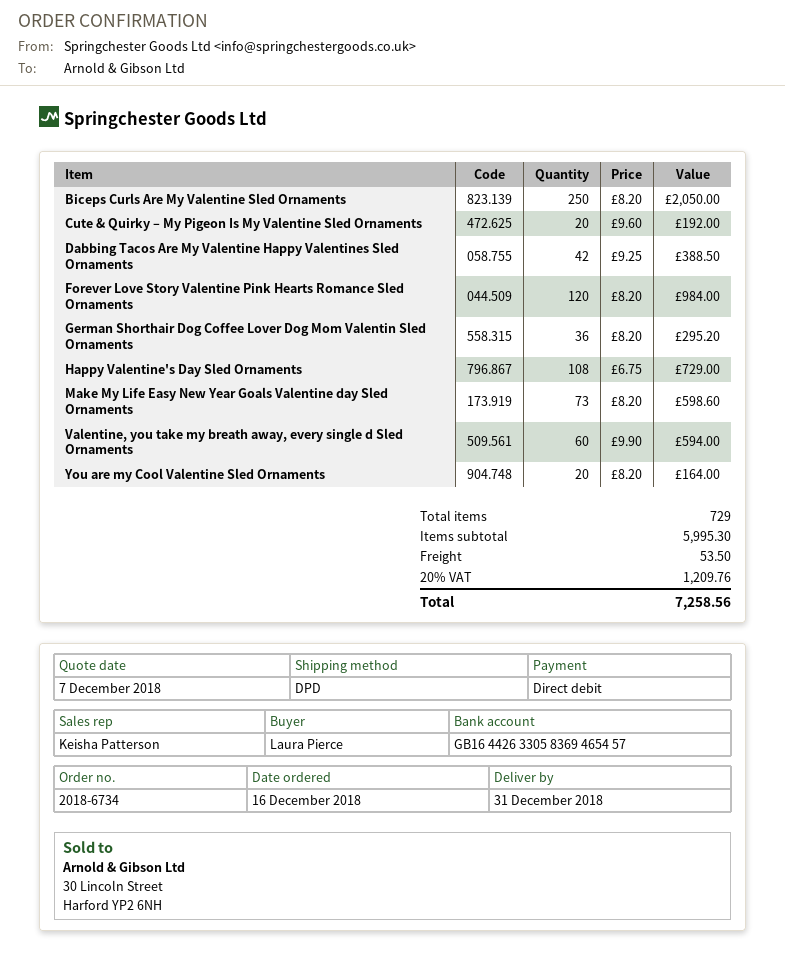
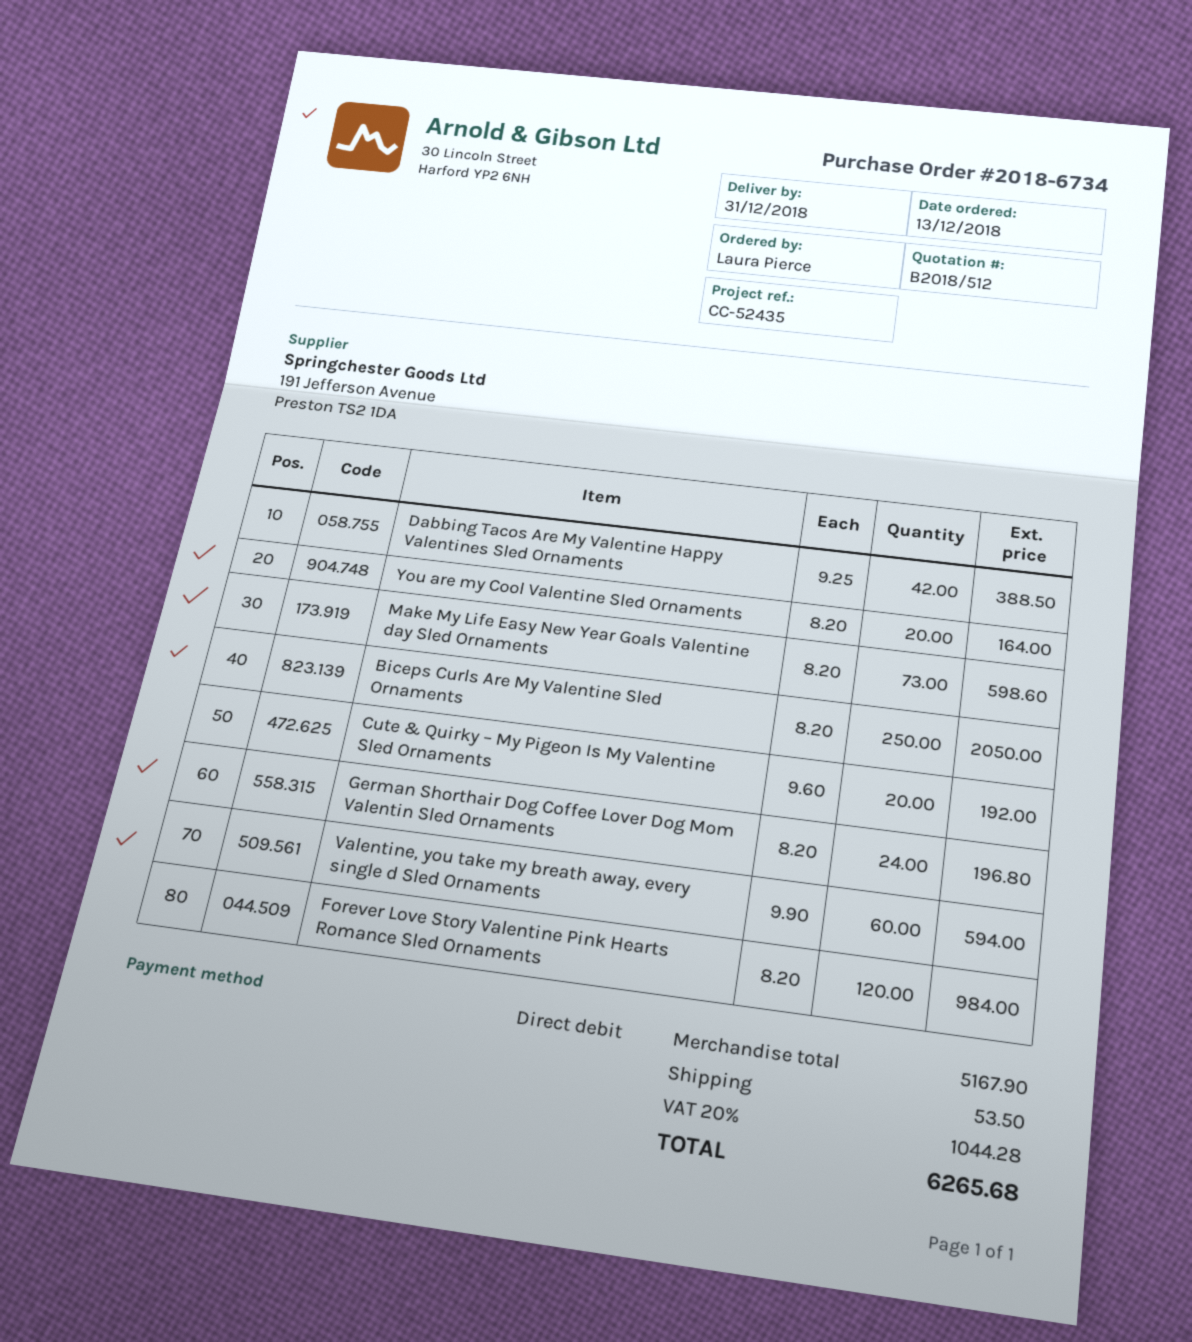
order date: 2018-12-16 -> 2018-12-13
German Shorthair Dog Coffee Lover Dog Mom Valentin Sled Ornaments: 36 x 8.20 = 295.20 -> 24 x 8.20 = 196.80
Happy Valentine's Day Sled Ornaments: 108 x 6.75 = 729.00 -> none
subtotal: 5995.30 -> 5167.90
tax: 20% = 1209.76 -> 20% = 1044.28
total: 7258.56 -> 6265.68

